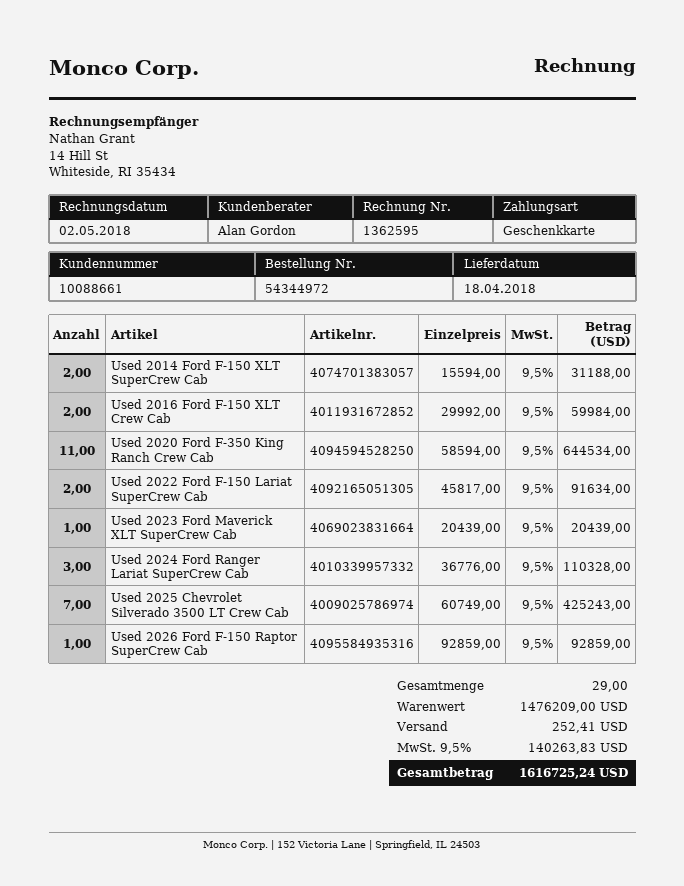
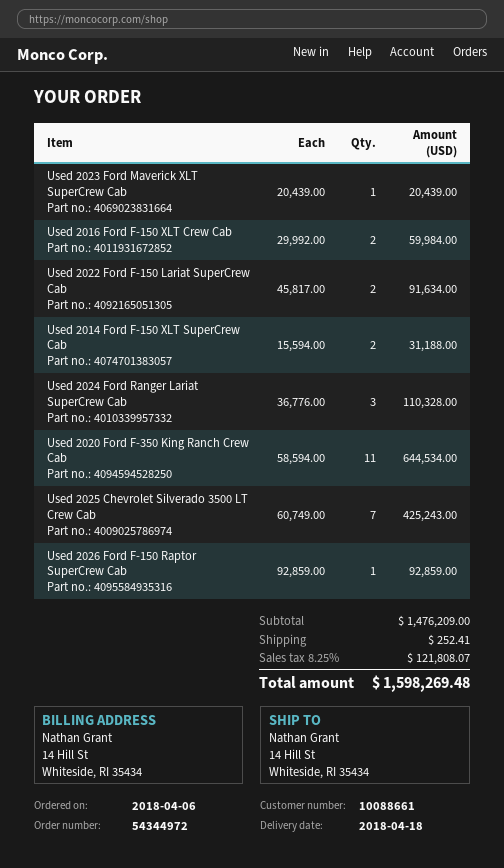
tax: 9.5% = 140263.83 -> 8.25% = 121808.07
total: 1616725.24 -> 1598269.48

